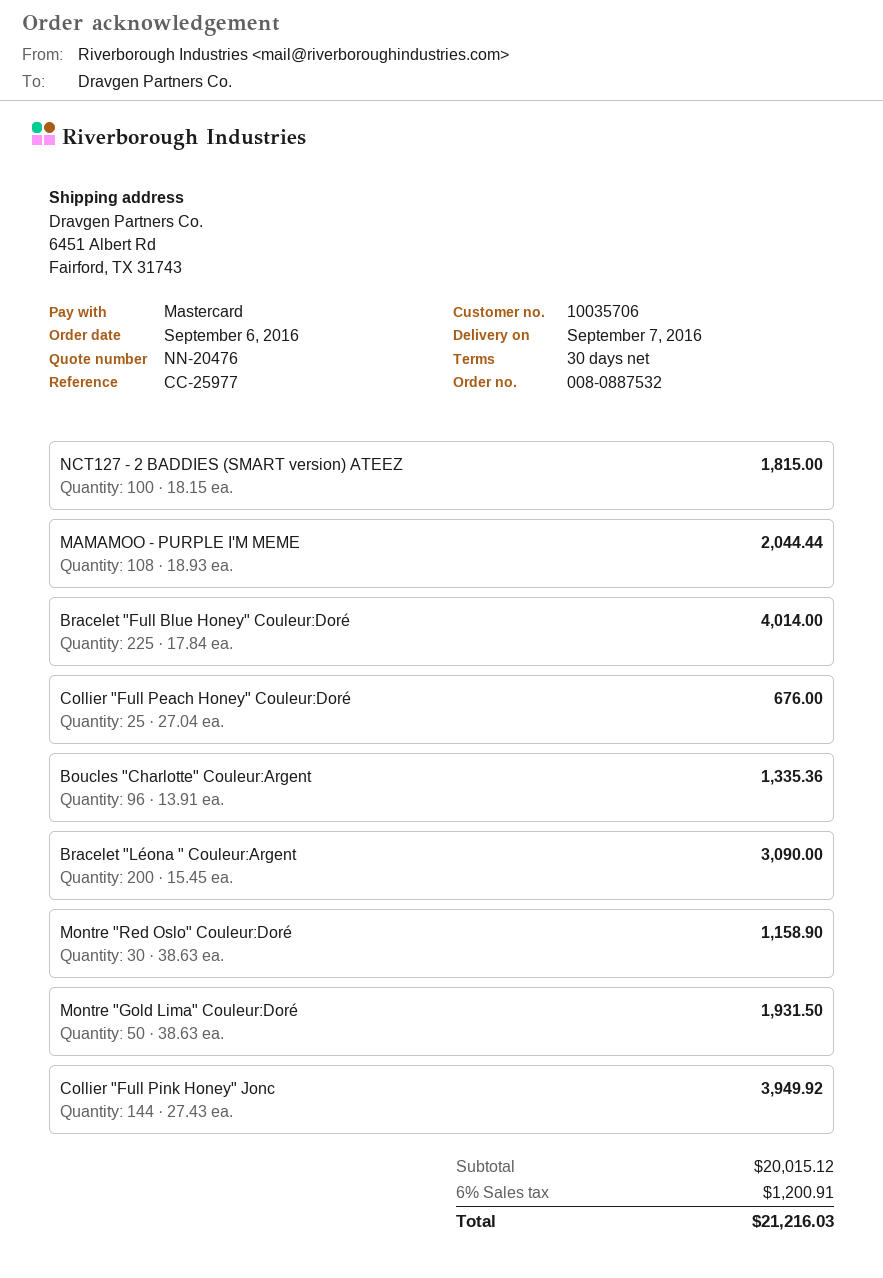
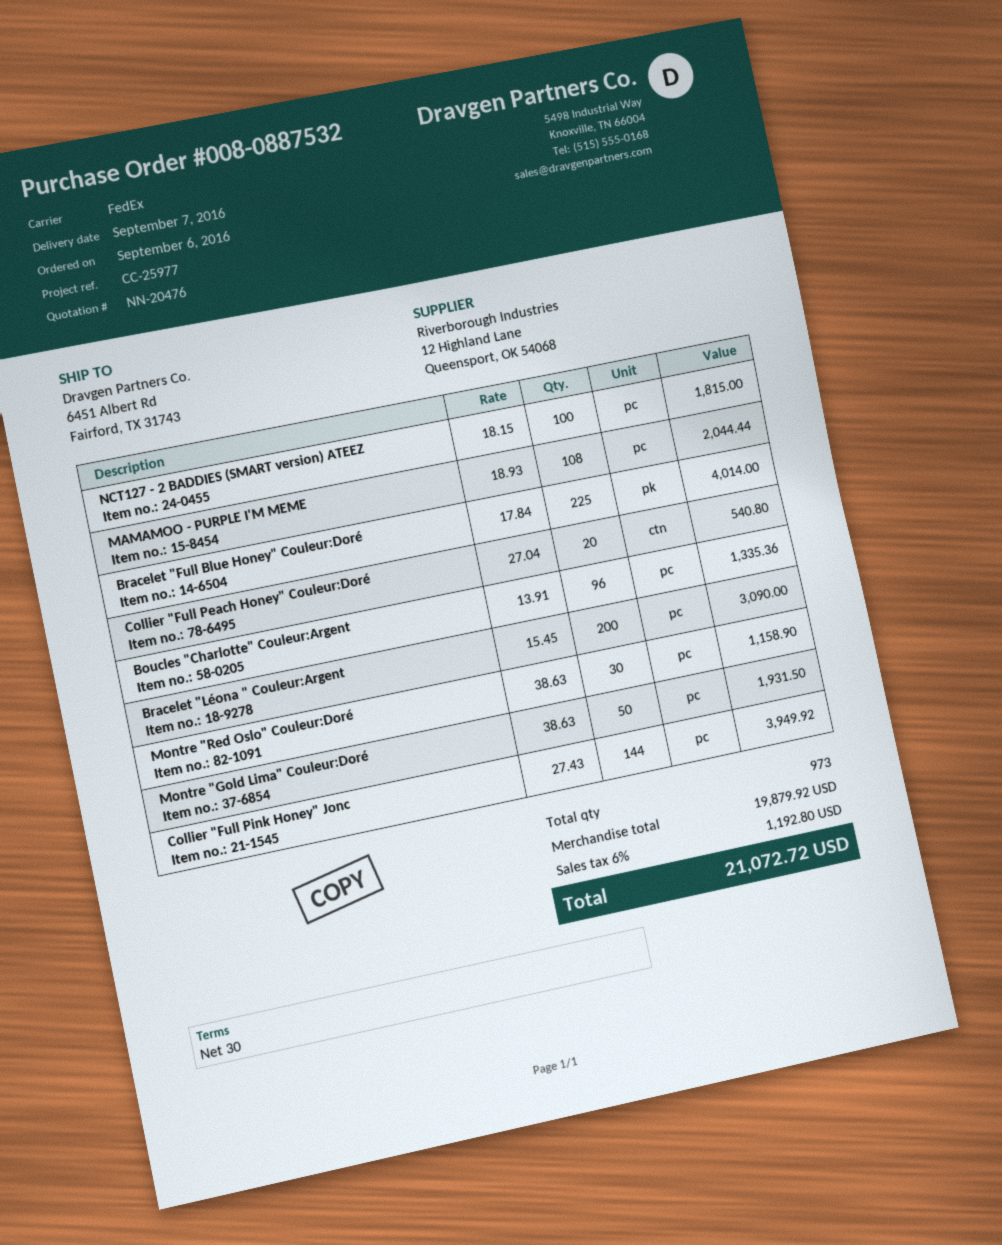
Collier "Full Peach Honey" Couleur:Doré: 25 x 27.04 = 676.00 -> 20 x 27.04 = 540.80
subtotal: 20015.12 -> 19879.92
tax: 6% = 1200.91 -> 6% = 1192.80
total: 21216.03 -> 21072.72

